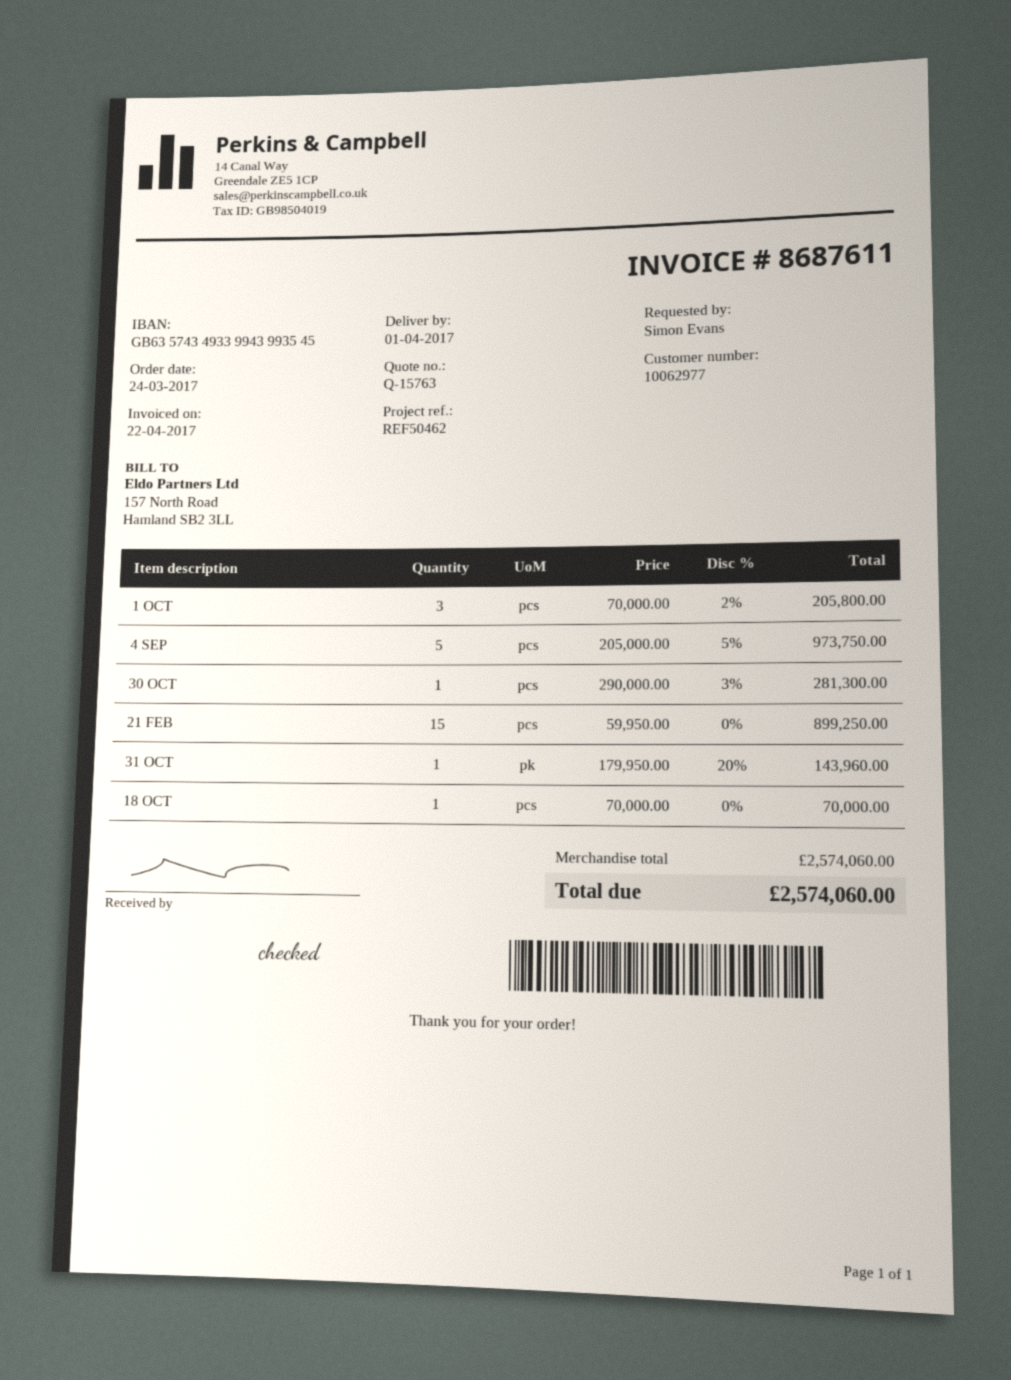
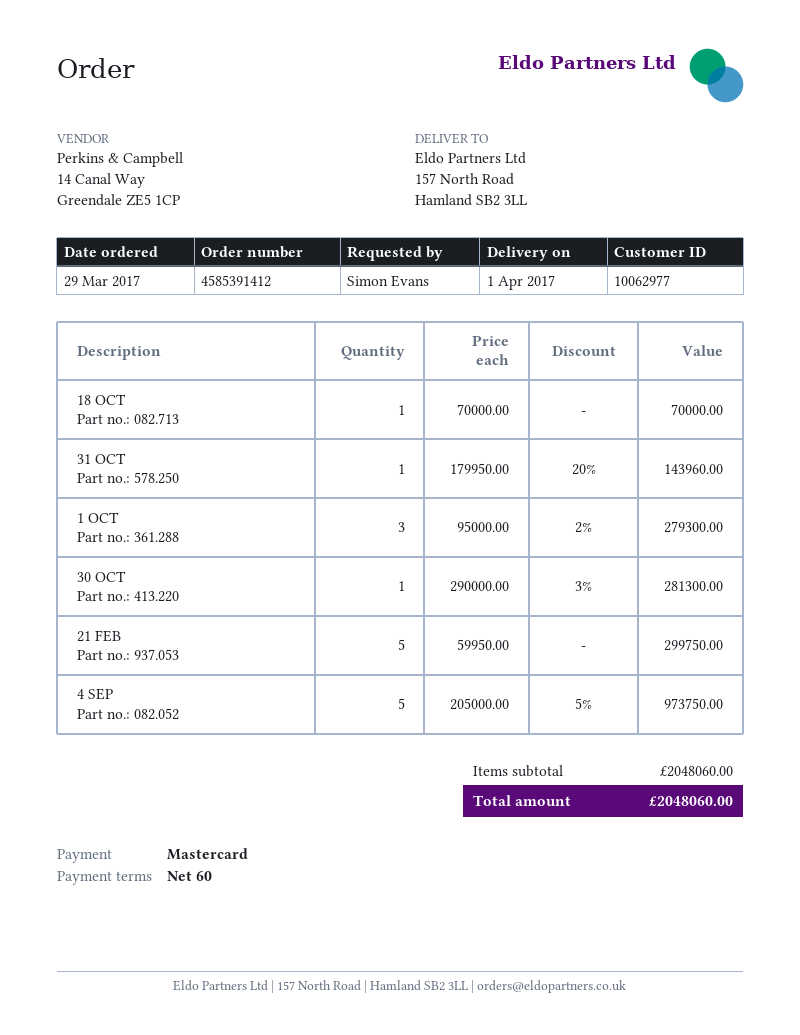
order date: 2017-03-24 -> 2017-03-29
1 OCT: 3 x 70000.00 - 2% = 205800.00 -> 3 x 95000.00 - 2% = 279300.00
21 FEB: 15 x 59950.00 = 899250.00 -> 5 x 59950.00 = 299750.00
subtotal: 2574060.00 -> 2048060.00
total: 2574060.00 -> 2048060.00

